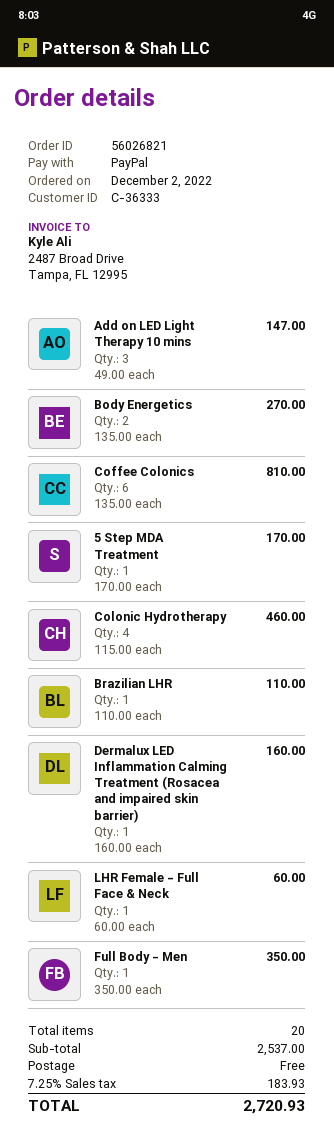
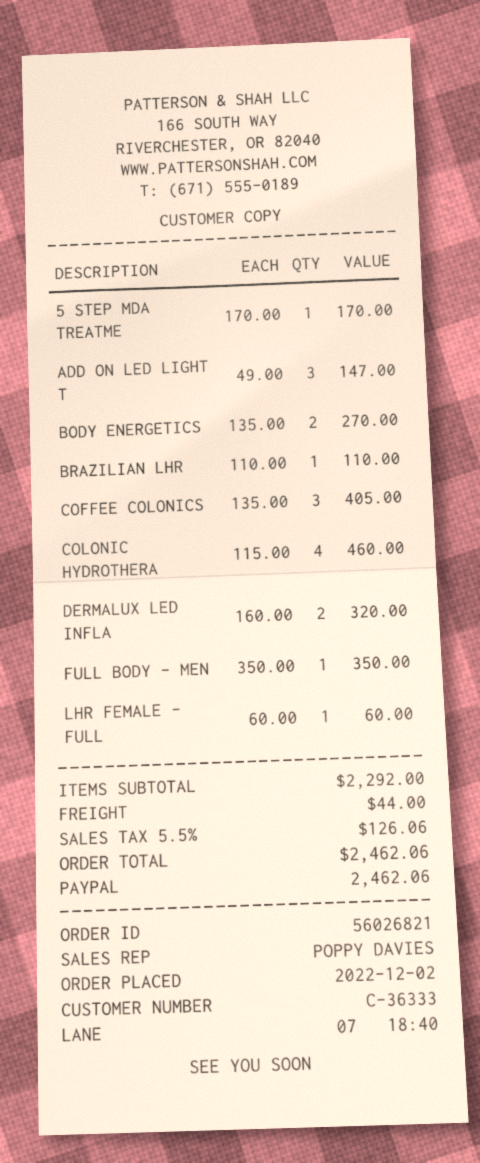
Coffee Colonics: 6 x 135.00 = 810.00 -> 3 x 135.00 = 405.00
Dermalux LED Inflammation Calming Treatment (Rosacea and impaired skin barrier): 1 x 160.00 = 160.00 -> 2 x 160.00 = 320.00
subtotal: 2537.00 -> 2292.00
shipping: 0.00 -> 44.00
tax: 7.25% = 183.93 -> 5.5% = 126.06
total: 2720.93 -> 2462.06

